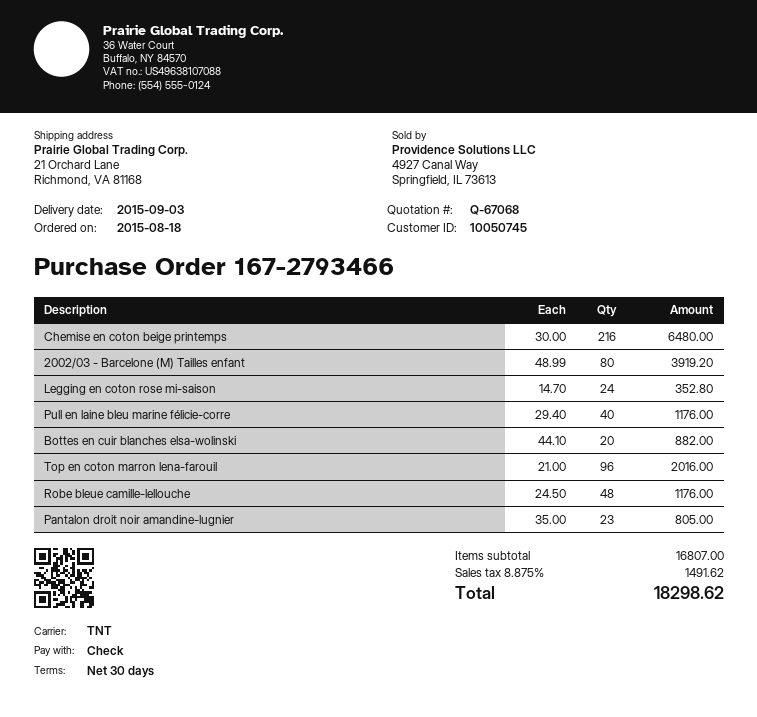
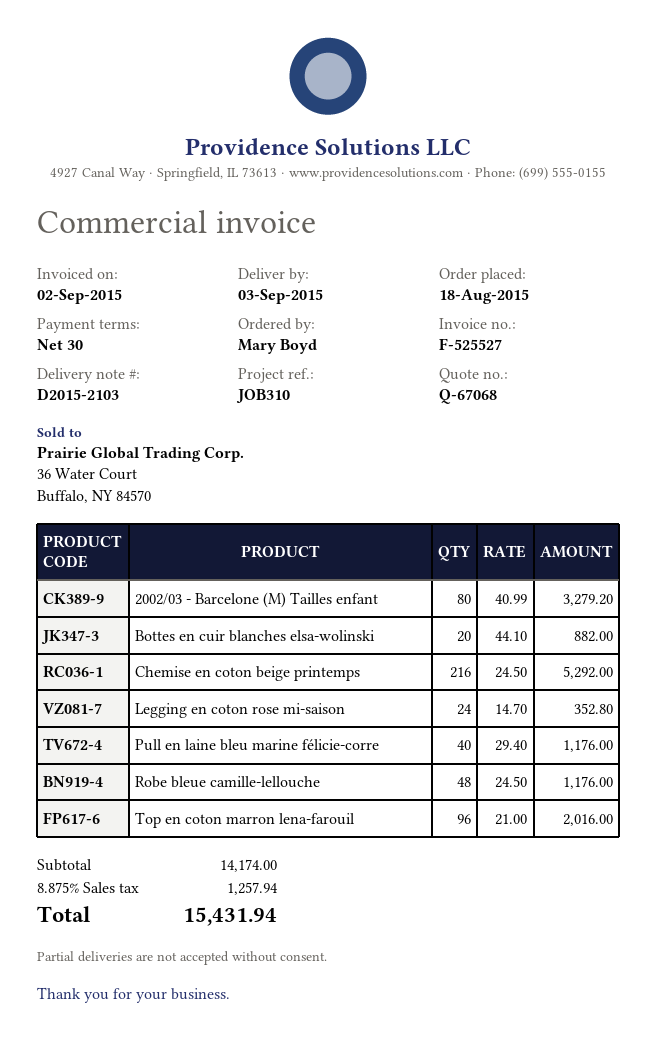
Chemise en coton beige printemps: 216 x 30.00 = 6480.00 -> 216 x 24.50 = 5292.00
2002/03 - Barcelone (M) Tailles enfant: 80 x 48.99 = 3919.20 -> 80 x 40.99 = 3279.20
Pantalon droit noir amandine-lugnier: 23 x 35.00 = 805.00 -> none
subtotal: 16807.00 -> 14174.00
tax: 8.875% = 1491.62 -> 8.875% = 1257.94
total: 18298.62 -> 15431.94

